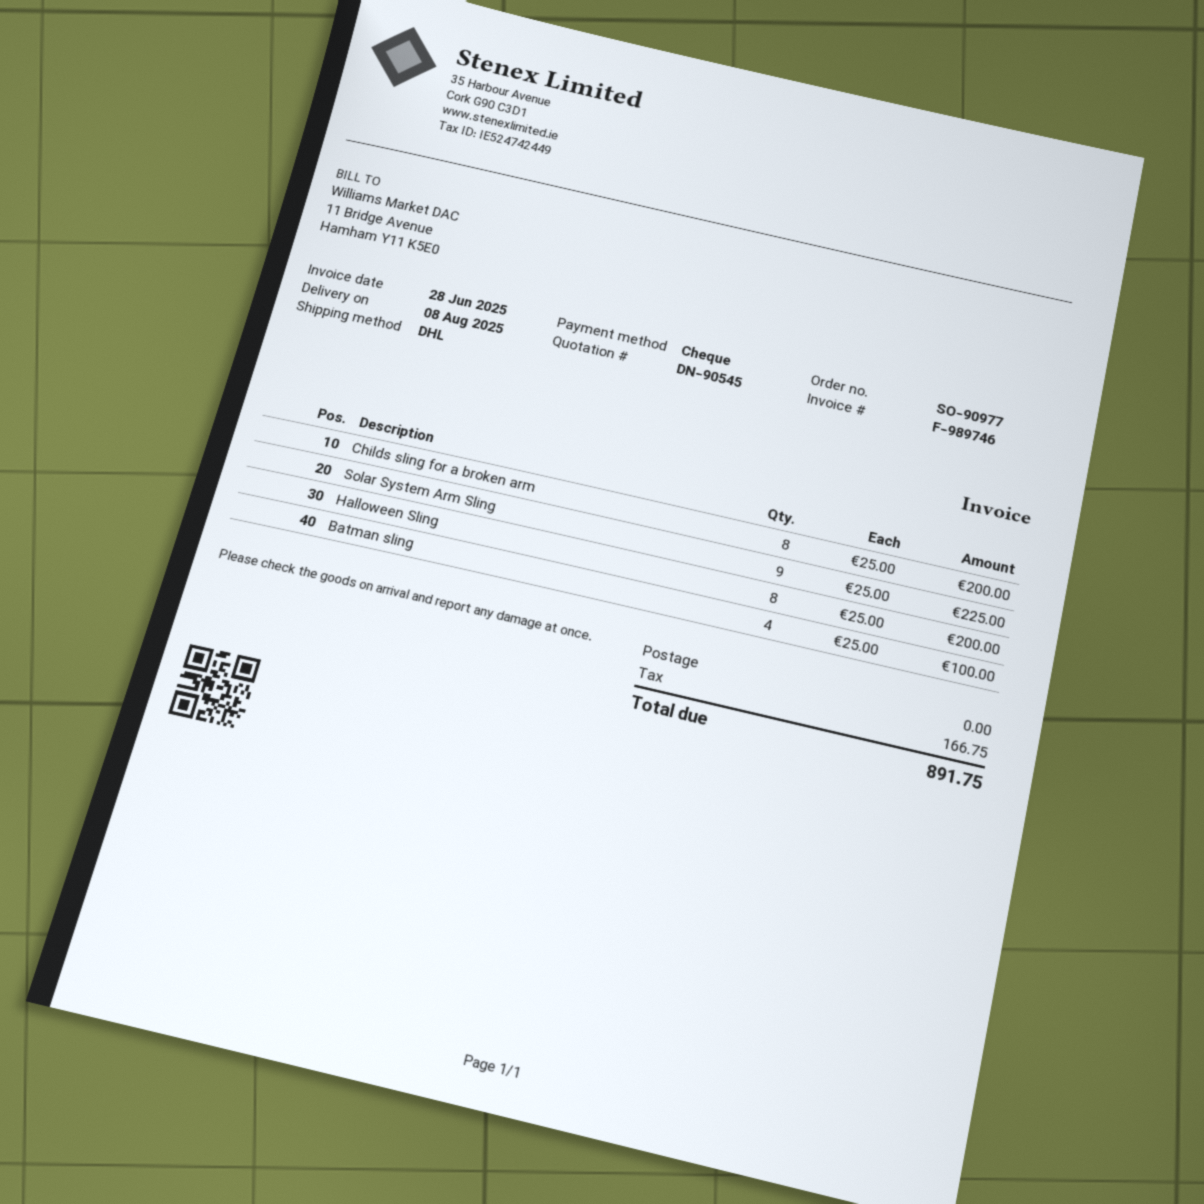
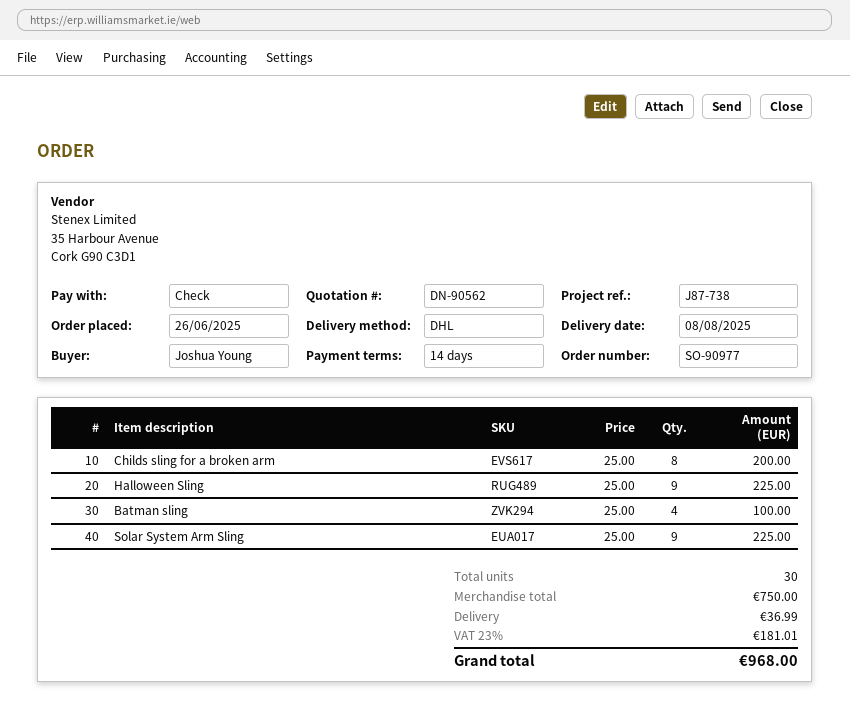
quote number: DN-90545 -> DN-90562
Halloween Sling: 8 x 25.00 = 200.00 -> 9 x 25.00 = 225.00
shipping: 0.00 -> 36.99
tax: 166.75 -> 181.01
total: 891.75 -> 968.00

